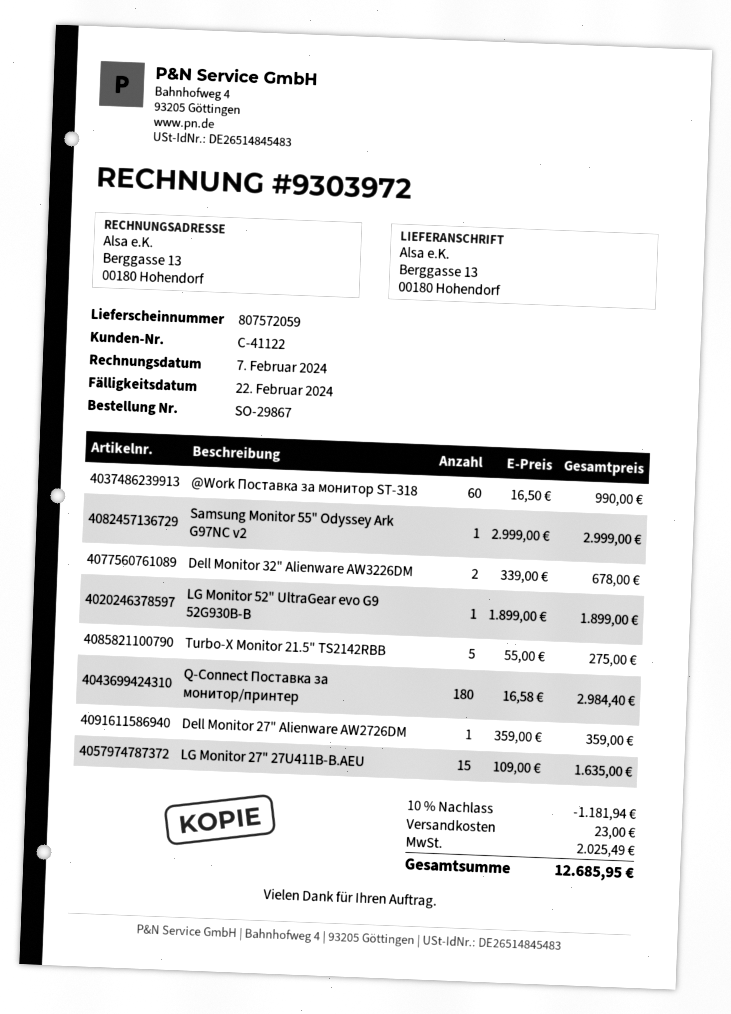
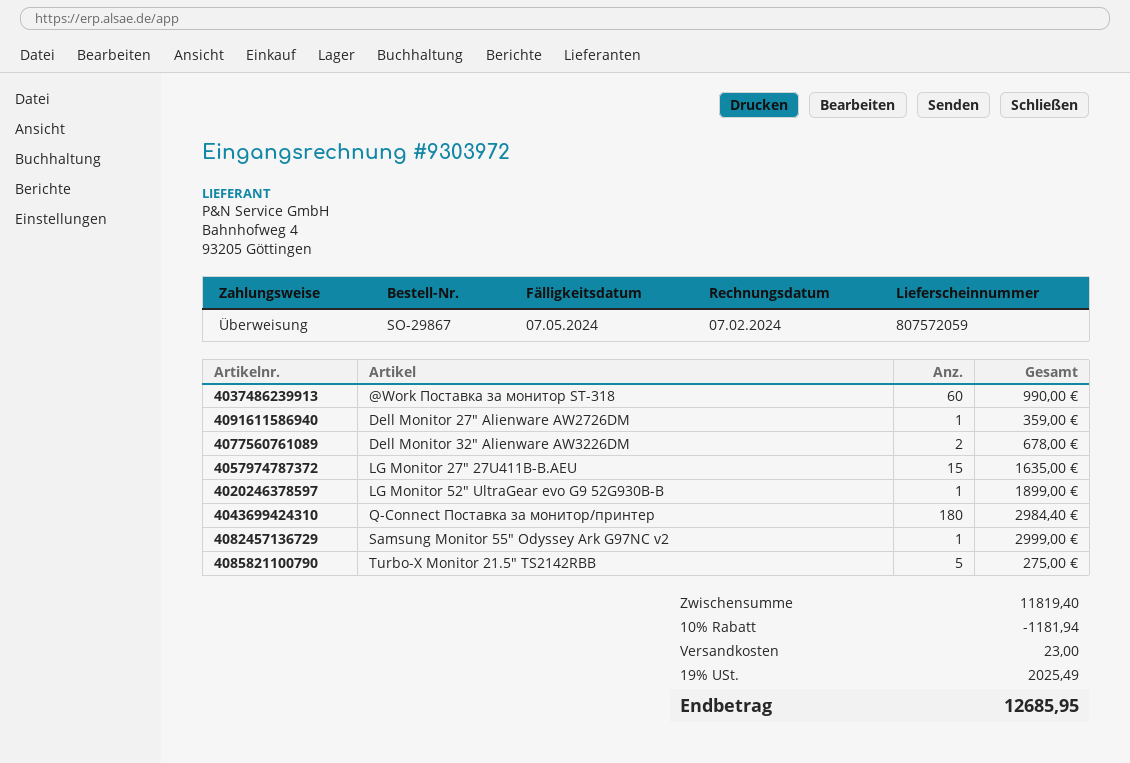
due date: 2024-02-22 -> 2024-05-07

